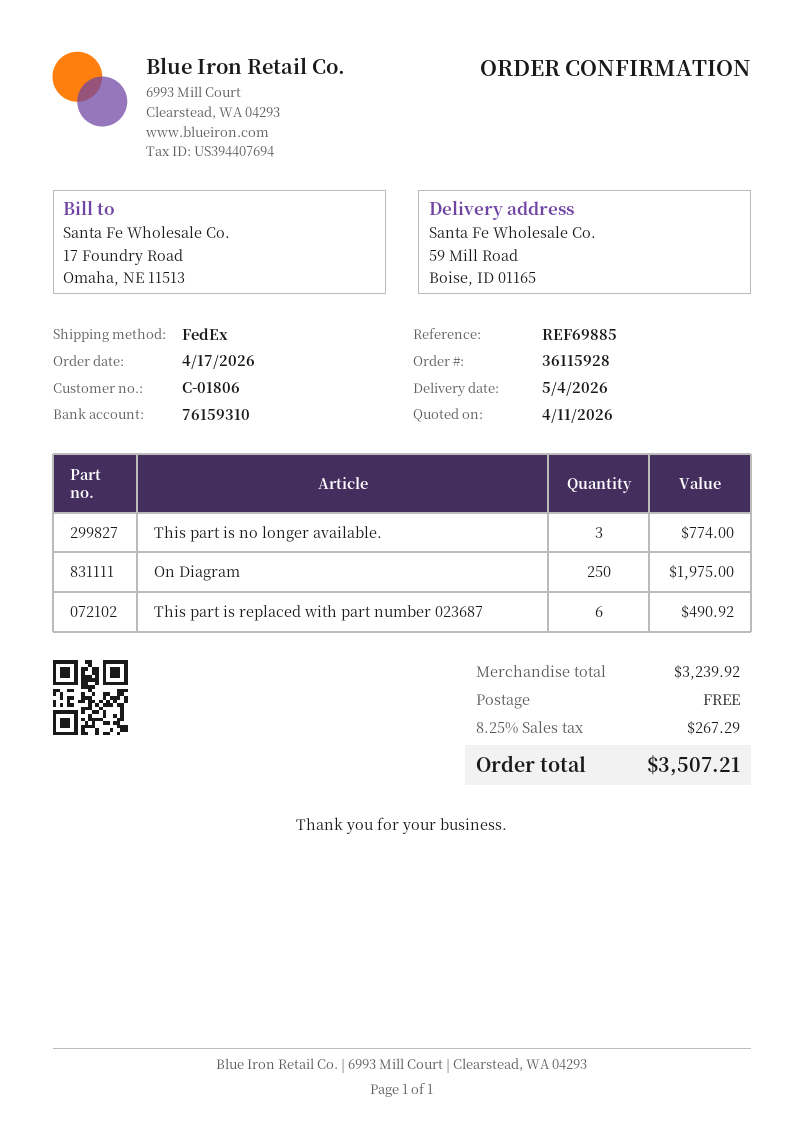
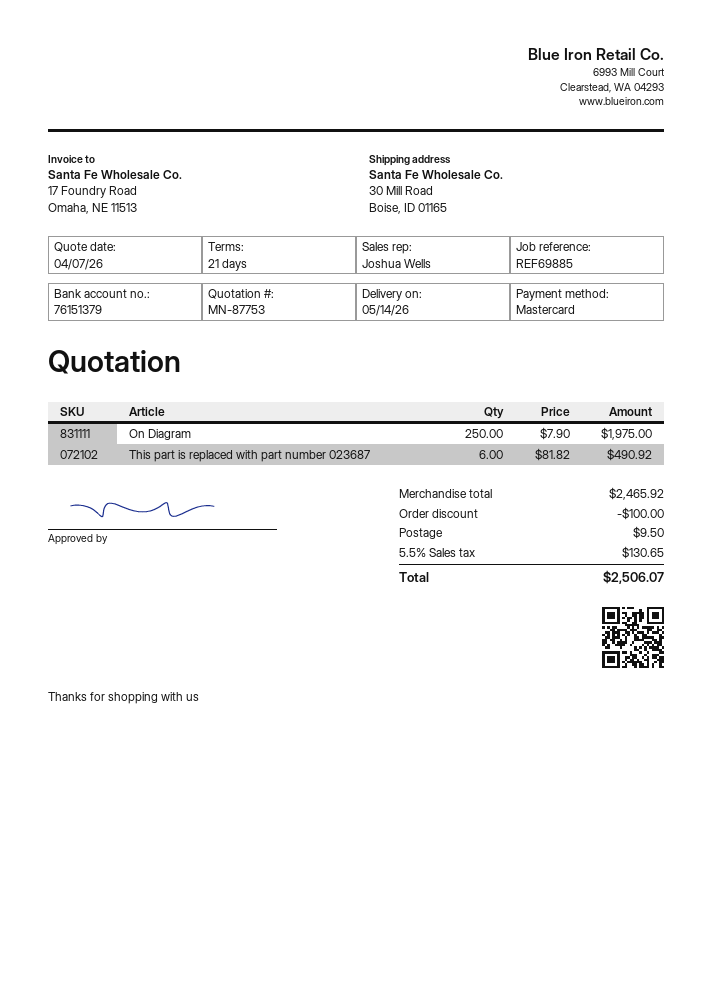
quote date: 2026-04-11 -> 2026-04-07
delivery date: 2026-05-04 -> 2026-05-14
bank account: 76159310 -> 76151379
ship to: 59 Mill Road, Boise, ID 01165 -> 30 Mill Road, Boise, ID 01165
This part is no longer available.: 3 for 774.00 -> none
subtotal: 3239.92 -> 2465.92
discount: none -> 100.00
shipping: 0.00 -> 9.50
tax: 8.25% = 267.29 -> 5.5% = 130.65
total: 3507.21 -> 2506.07

